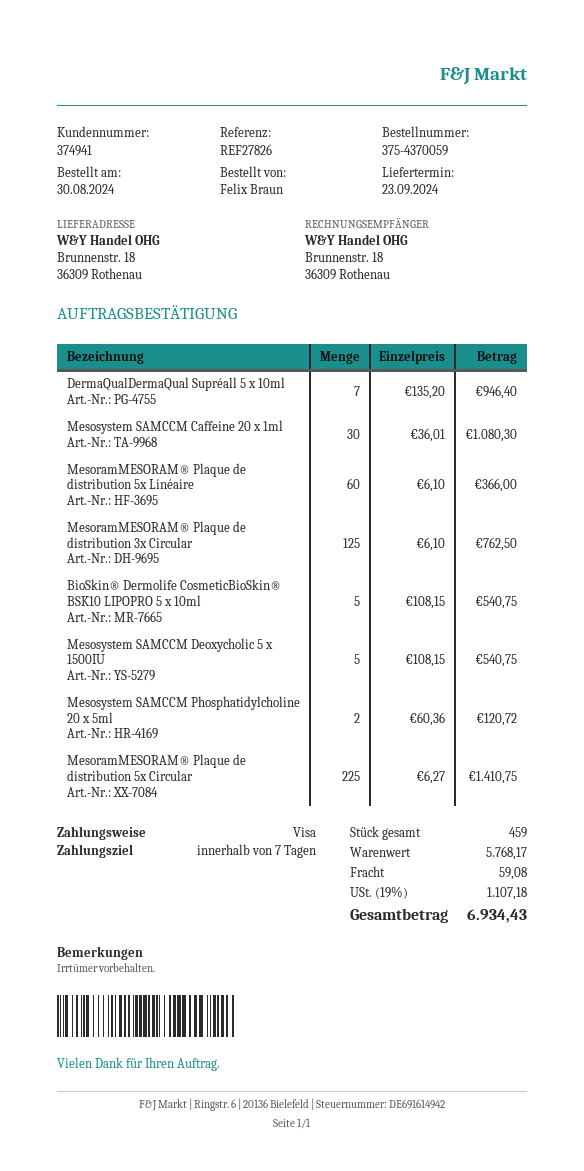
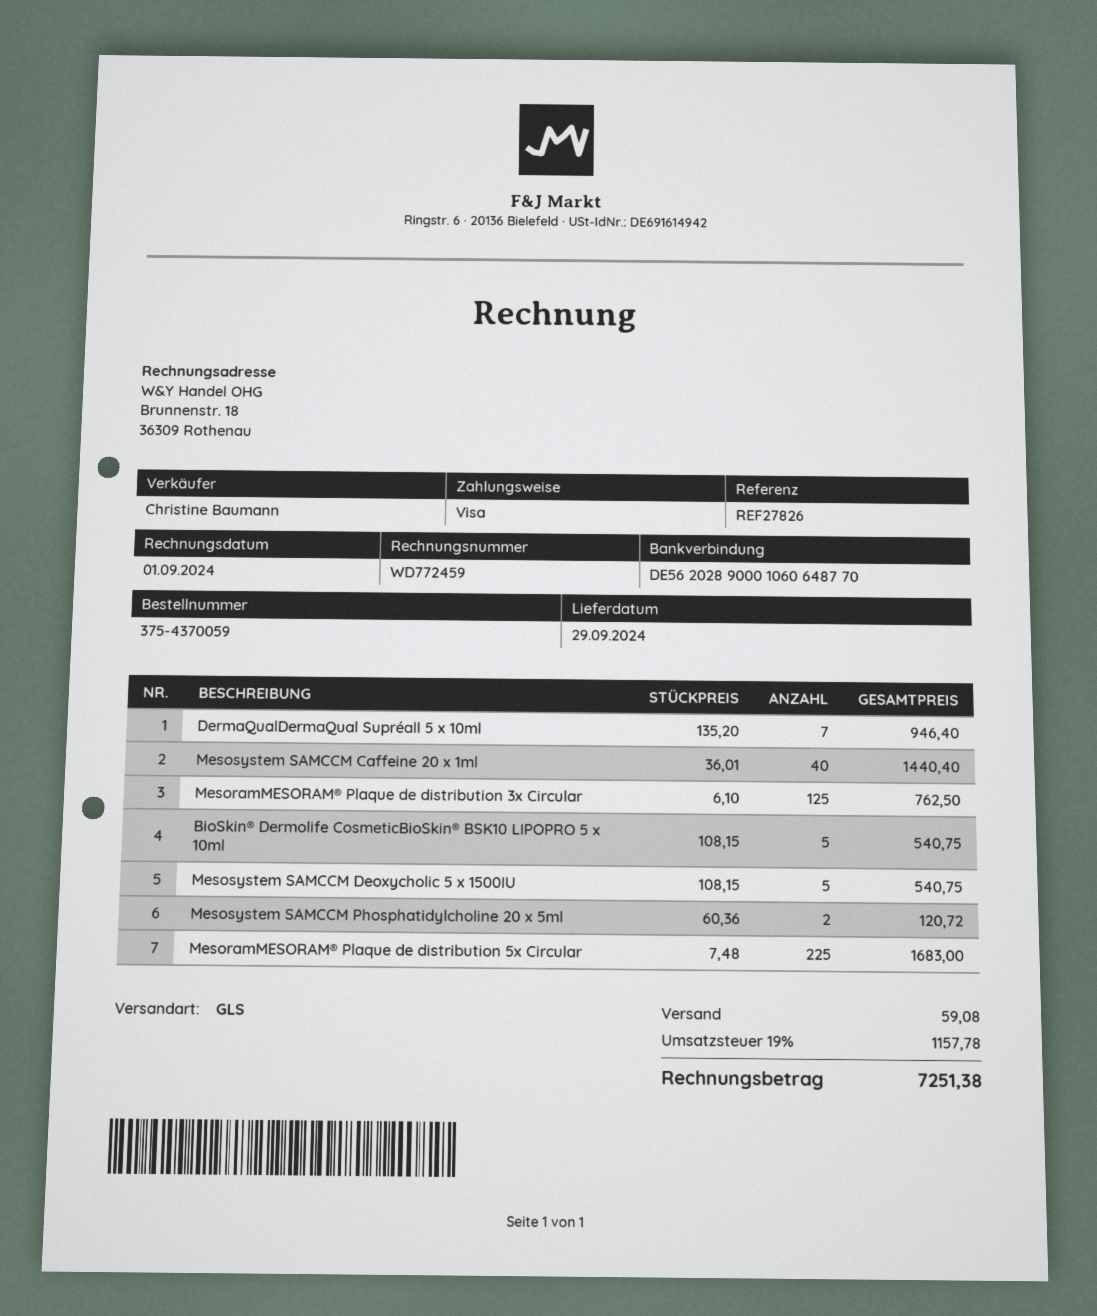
delivery date: 2024-09-23 -> 2024-09-29
Mesosystem SAMCCM Caffeine 20 x 1ml: 30 x 36.01 = 1080.30 -> 40 x 36.01 = 1440.40
MesoramMESORAM® Plaque de distribution 5x Linéaire: 60 x 6.10 = 366.00 -> none
MesoramMESORAM® Plaque de distribution 5x Circular: 225 x 6.27 = 1410.75 -> 225 x 7.48 = 1683.00
tax: 19% = 1107.18 -> 19% = 1157.78
total: 6934.43 -> 7251.38

